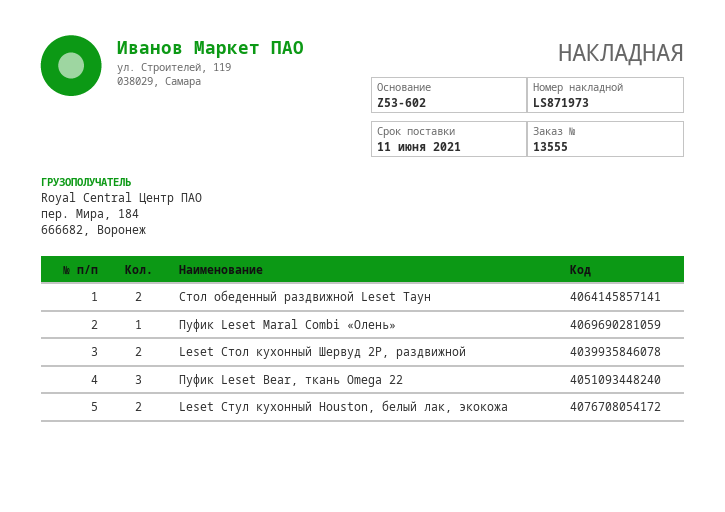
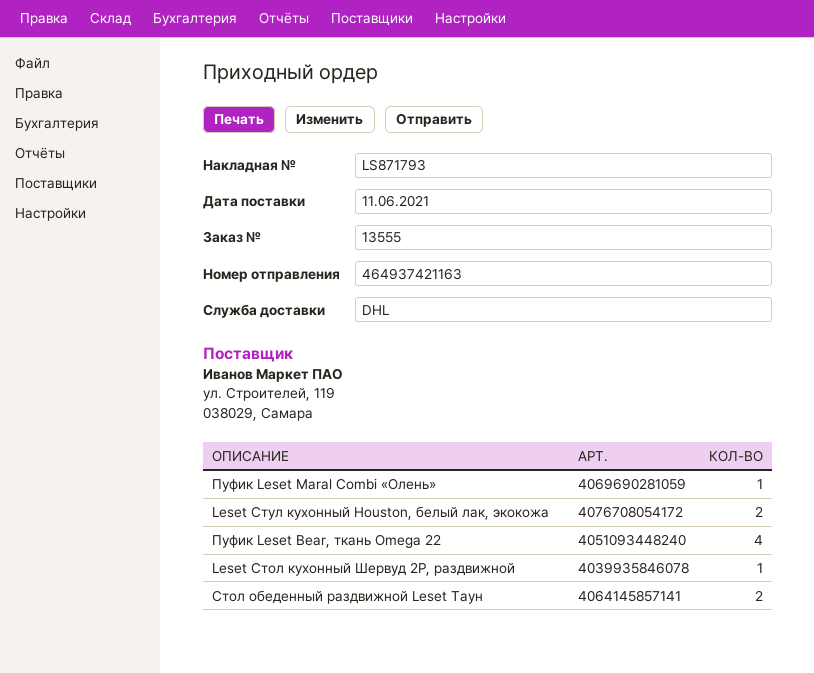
delivery note number: LS871973 -> LS871793
Leset Стол кухонный Шервуд 2Р, раздвижной: 2 -> 1
Пуфик Leset Bear, ткань Omega 22: 3 -> 4

